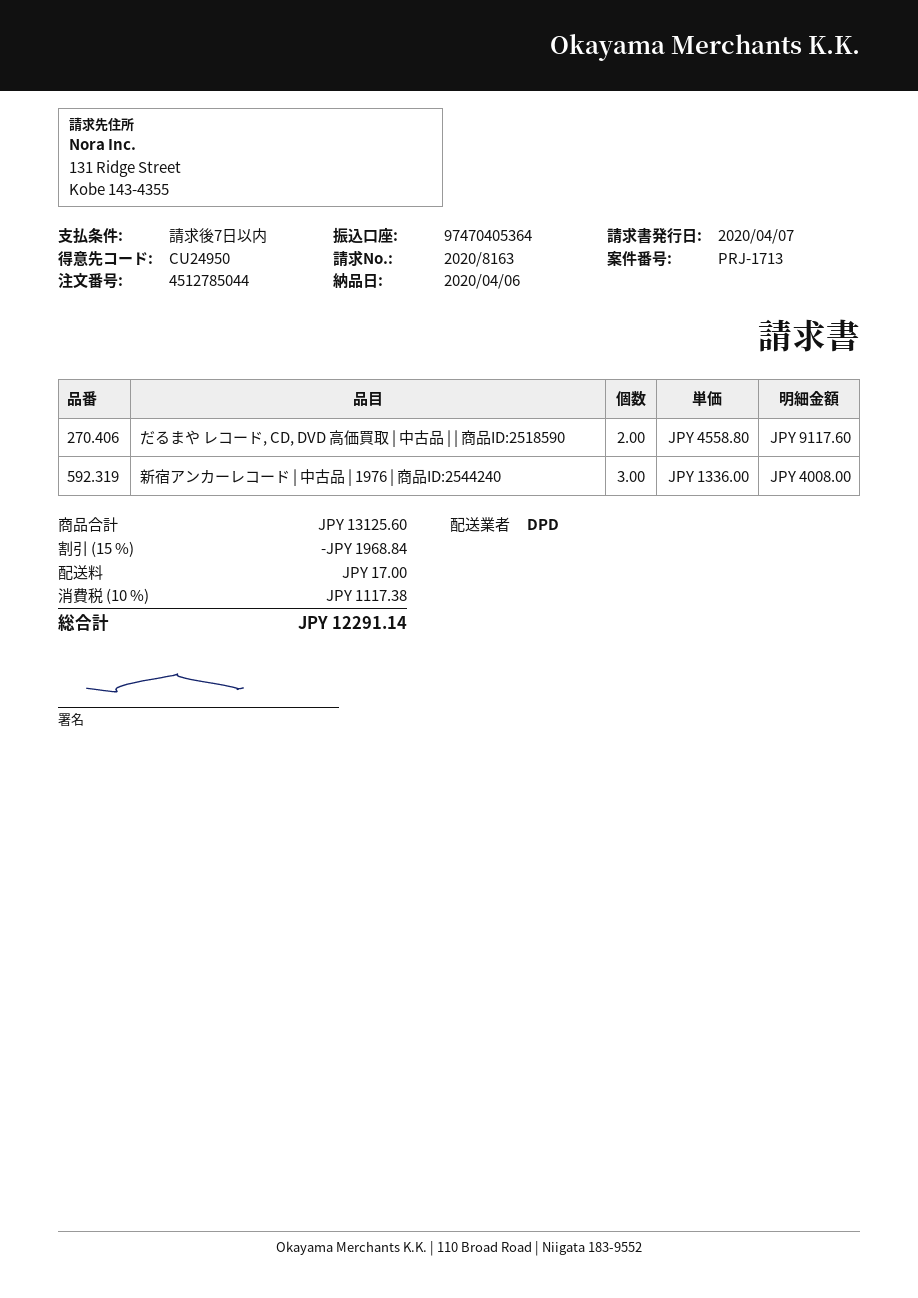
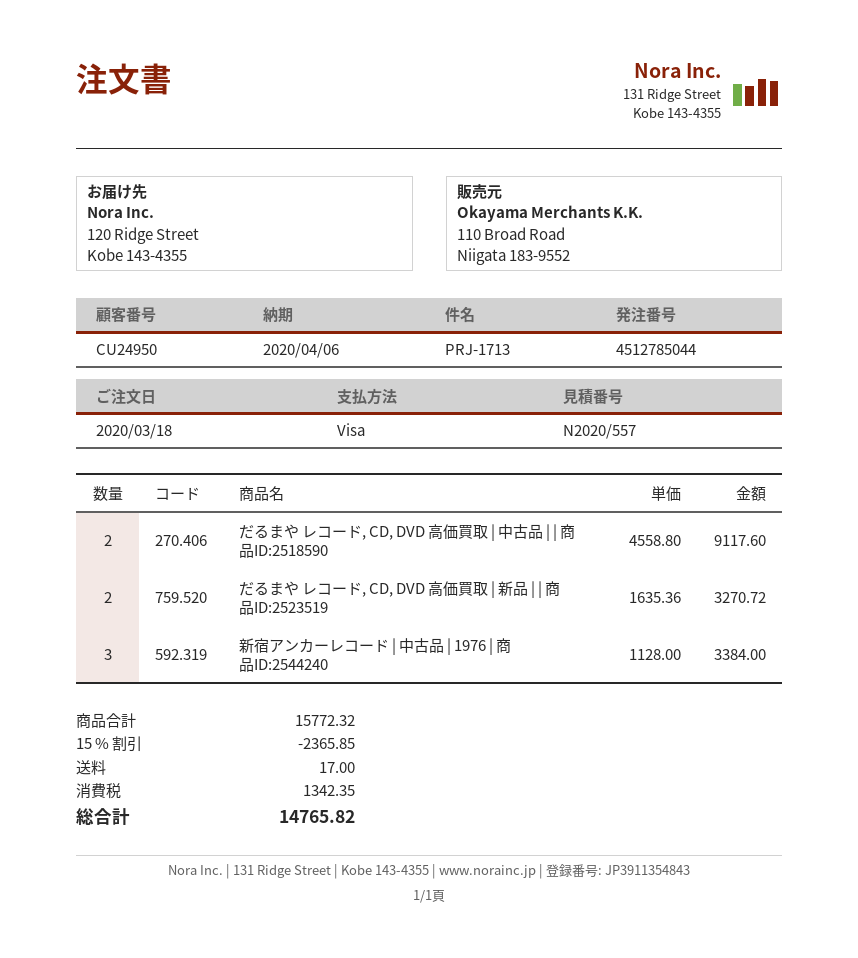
新宿アンカーレコード | 中古品 | 1976 | 商品ID:2544240: 3 x 1336.00 = 4008.00 -> 3 x 1128.00 = 3384.00
だるまや レコード, CD, DVD 高価買取 | 新品 | | 商品ID:2523519: none -> 2 x 1635.36 = 3270.72
subtotal: 13125.60 -> 15772.32
discount: 15% = 1968.84 -> 15% = 2365.85
tax: 1117.38 -> 1342.35
total: 12291.14 -> 14765.82

